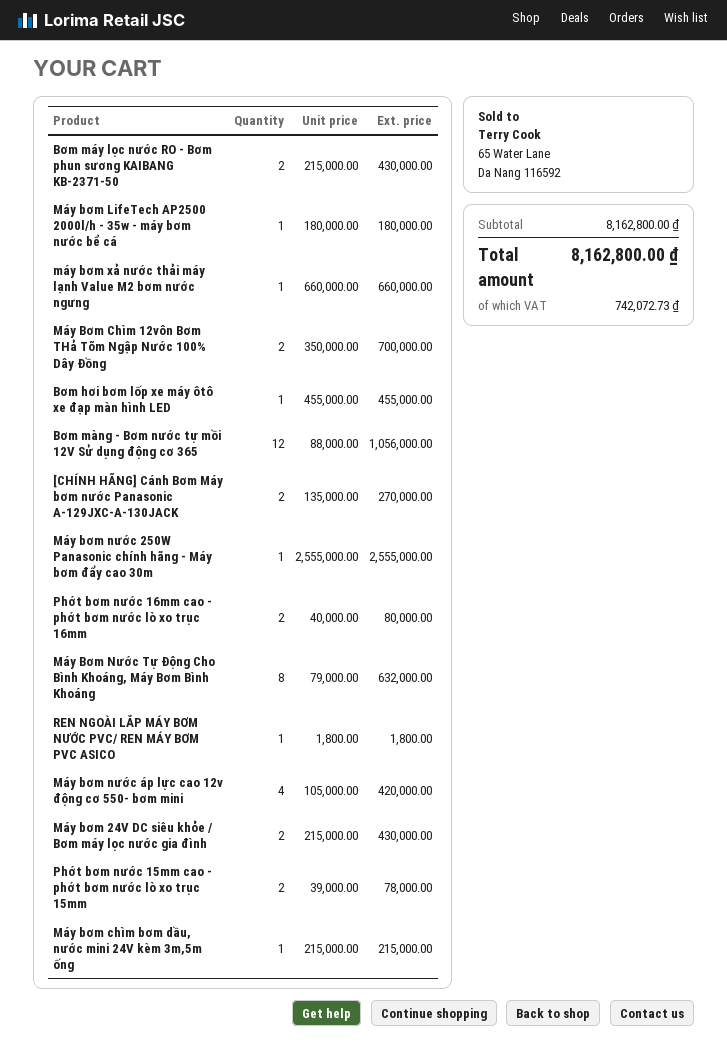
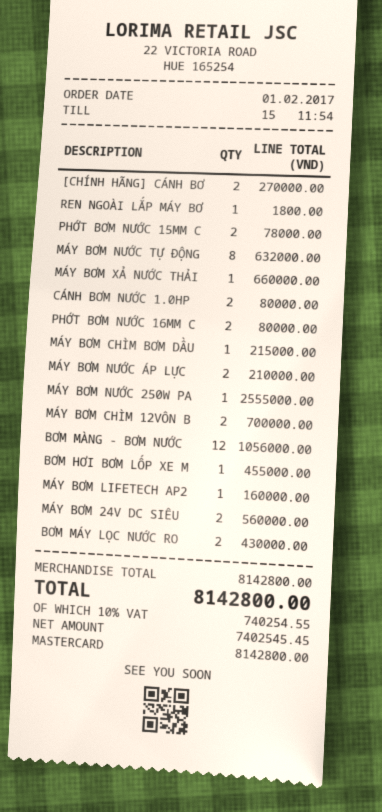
Máy bơm LifeTech AP2500 2000l/h - 35w - máy bơm nước bể cá: 1 for 180000.00 -> 1 for 160000.00
Máy bơm nước áp lực cao 12v động cơ 550- bơm mini: 4 for 420000.00 -> 2 for 210000.00
Máy bơm 24V DC siêu khỏe / Bơm máy lọc nước gia đình: 2 for 430000.00 -> 2 for 560000.00
CÁNH BƠM NƯỚC 1.0HP: none -> 2 for 80000.00
subtotal: 8162800.00 -> 8142800.00
tax: 742072.73 -> 740254.55
total: 8162800.00 -> 8142800.00

